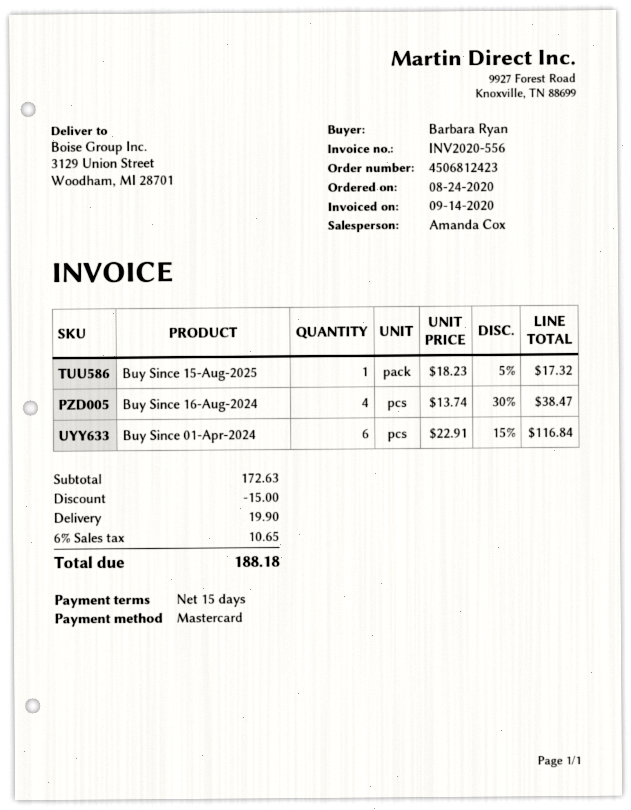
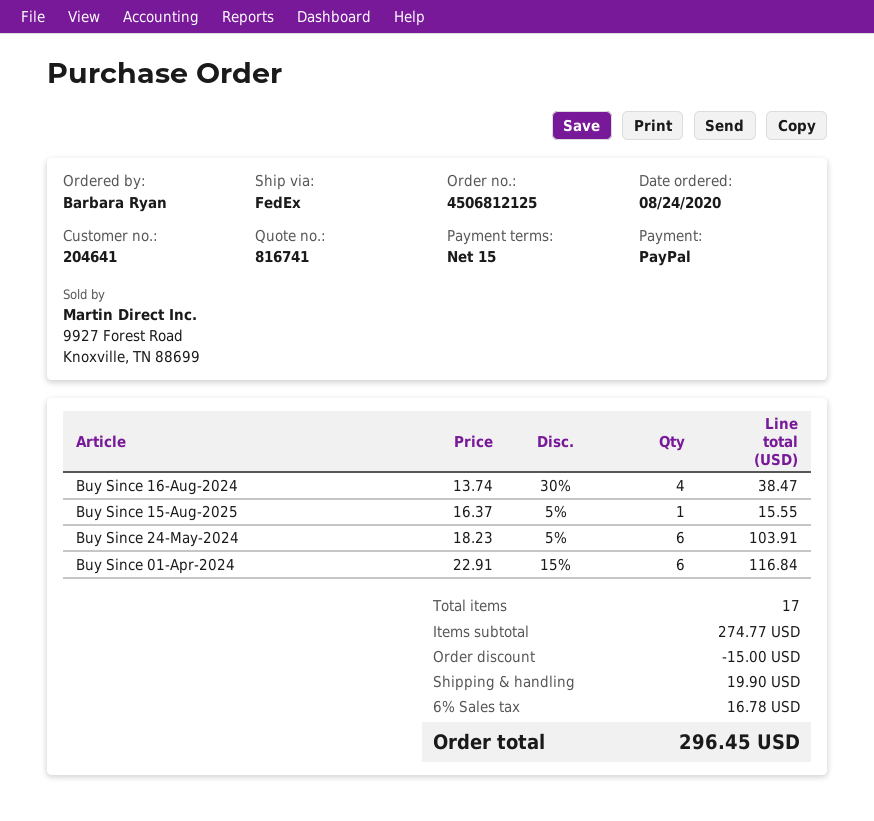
order number: 4506812423 -> 4506812125
payment method: Mastercard -> PayPal
Buy Since 15-Aug-2025: 1 x 18.23 - 5% = 17.32 -> 1 x 16.37 - 5% = 15.55
Buy Since 24-May-2024: none -> 6 x 18.23 - 5% = 103.91
subtotal: 172.63 -> 274.77
tax: 6% = 10.65 -> 6% = 16.78
total: 188.18 -> 296.45

